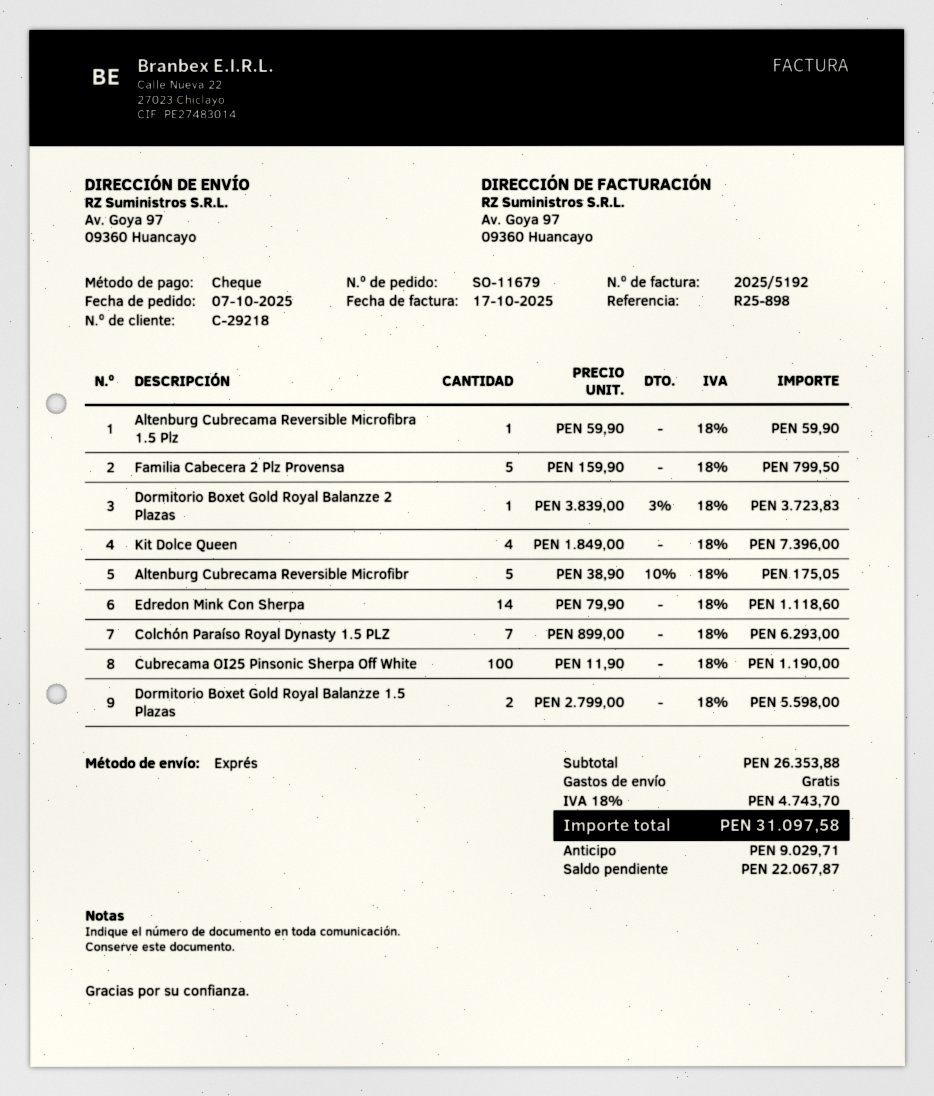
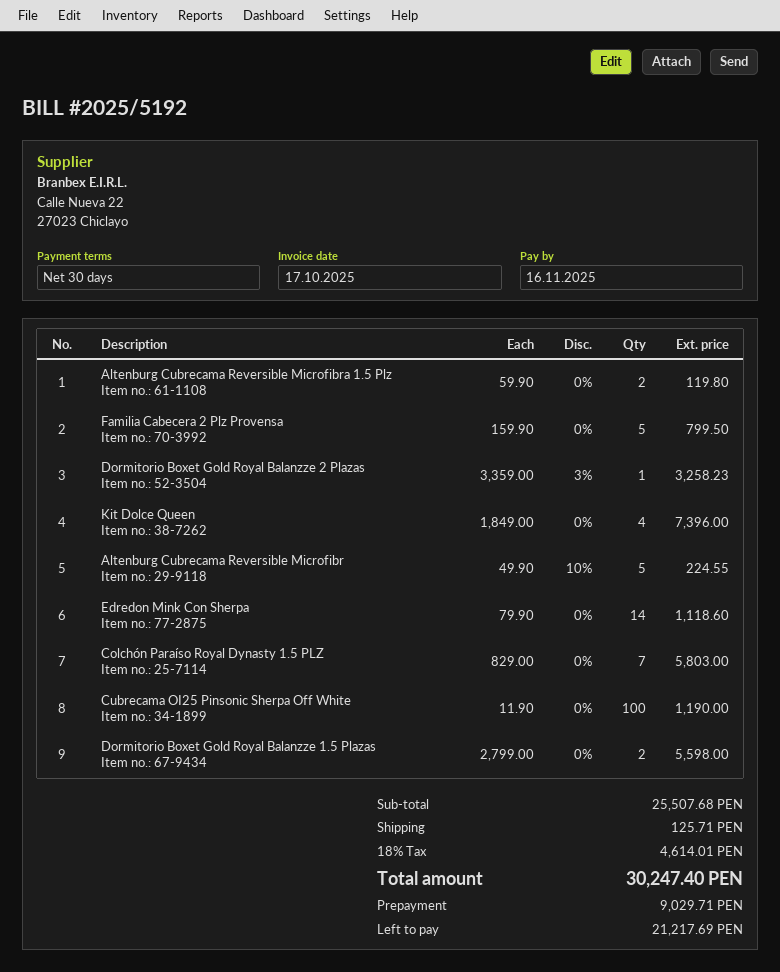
Altenburg Cubrecama Reversible Microfibra 1.5 Plz: 1 x 59.90 = 59.90 -> 2 x 59.90 = 119.80
Dormitorio Boxet Gold Royal Balanzze 2 Plazas: 1 x 3839.00 - 3% = 3723.83 -> 1 x 3359.00 - 3% = 3258.23
Altenburg Cubrecama Reversible Microfibr: 5 x 38.90 - 10% = 175.05 -> 5 x 49.90 - 10% = 224.55
Colchón Paraíso Royal Dynasty 1.5 PLZ: 7 x 899.00 = 6293.00 -> 7 x 829.00 = 5803.00
subtotal: 26353.88 -> 25507.68
shipping: 0.00 -> 125.71
tax: 18% = 4743.70 -> 18% = 4614.01
total: 31097.58 -> 30247.40
balance: 22067.87 -> 21217.69

